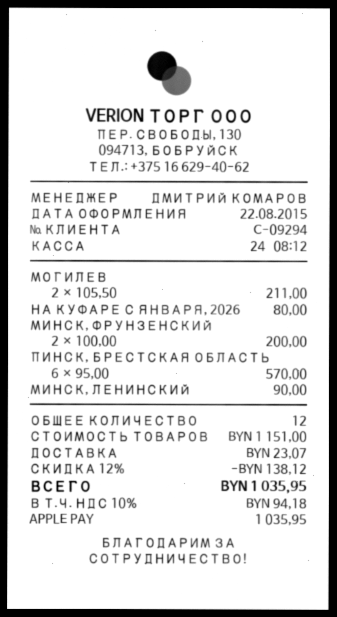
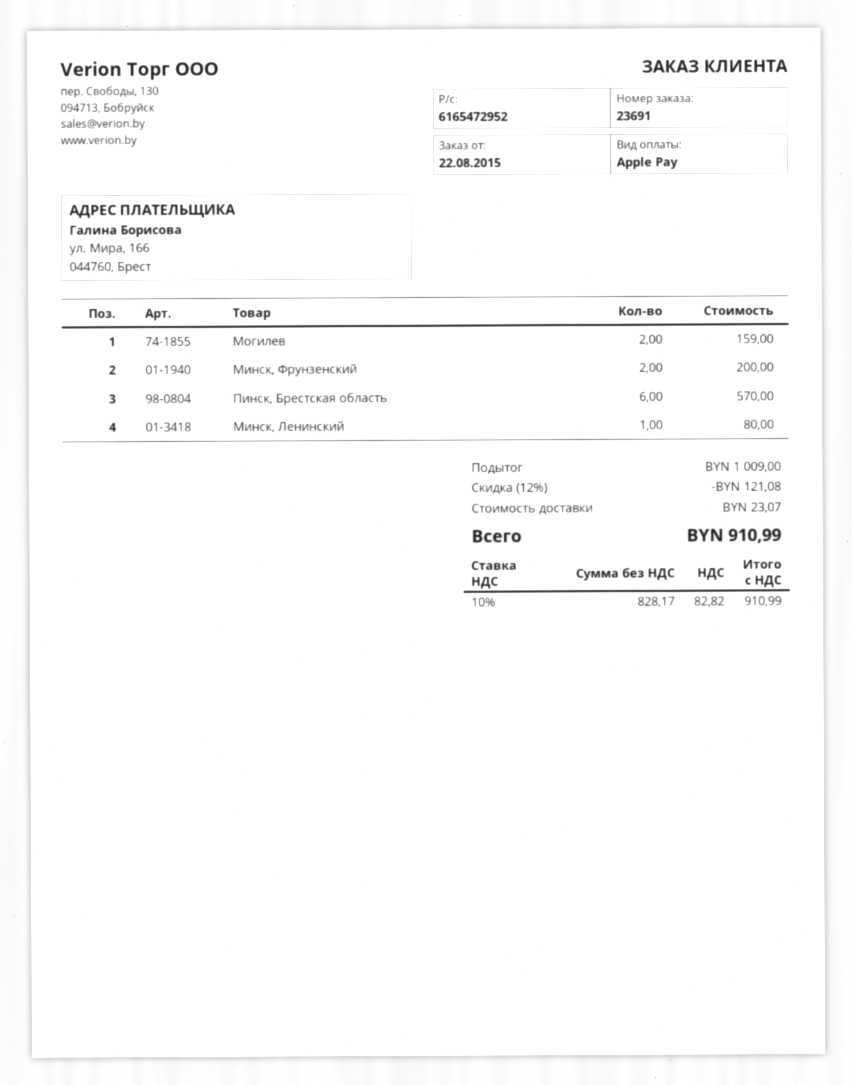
МОГИЛЕВ: 2 for 211.00 -> 2 for 159.00
НА КУФАРЕ С ЯНВАРЯ, 2026: 1 for 80.00 -> none
МИНСК, ЛЕНИНСКИЙ: 1 for 90.00 -> 1 for 80.00
subtotal: 1151.00 -> 1009.00
discount: 12% = 138.12 -> 12% = 121.08
tax: 10% = 94.18 -> 10% = 82.82
total: 1035.95 -> 910.99

